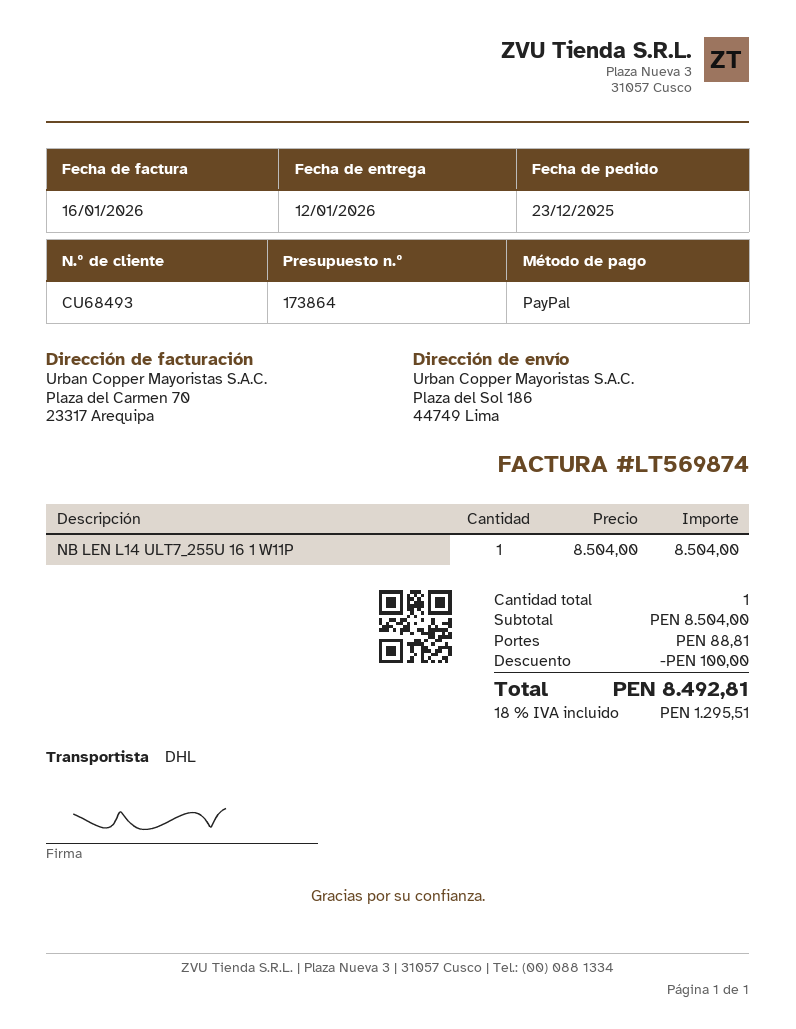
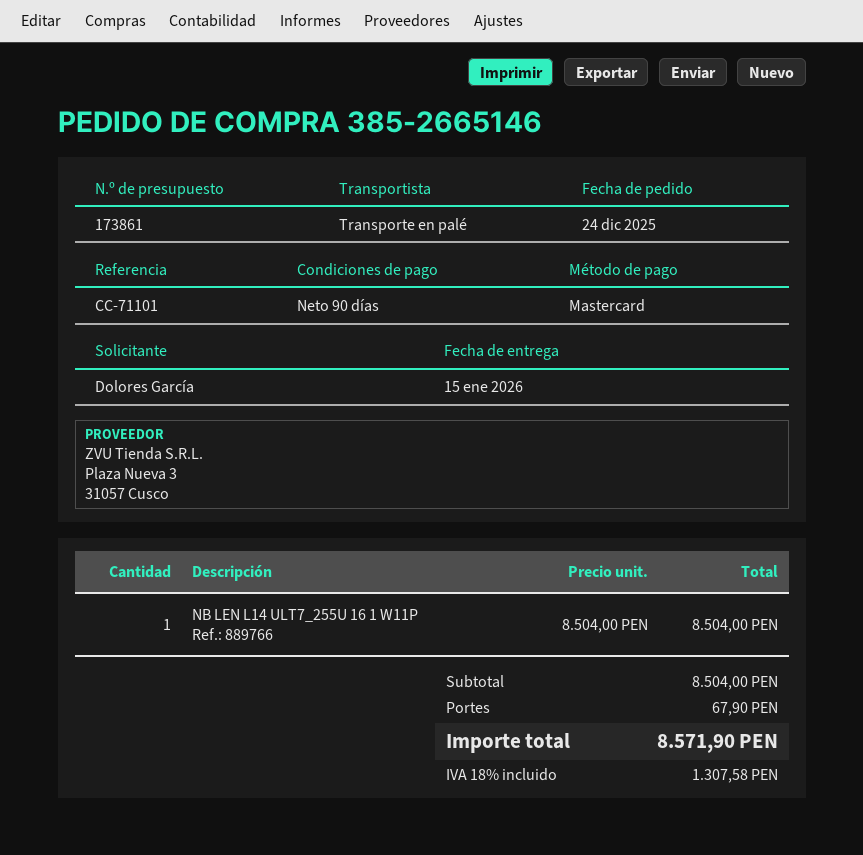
quote number: 173864 -> 173861
order date: 2025-12-23 -> 2025-12-24
delivery date: 2026-01-12 -> 2026-01-15
payment method: PayPal -> Mastercard
shipping method: DHL -> pallet freight
discount: 100.00 -> none
shipping: 88.81 -> 67.90
tax: 18% = 1295.51 -> 18% = 1307.58
total: 8492.81 -> 8571.90

